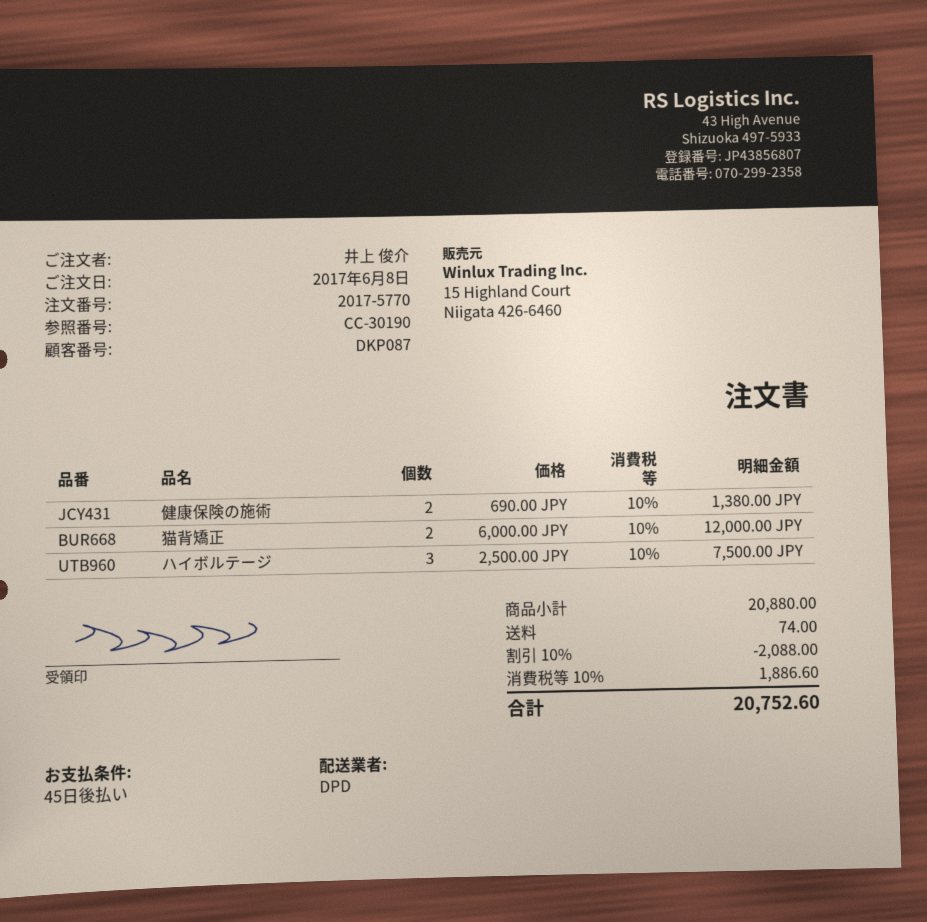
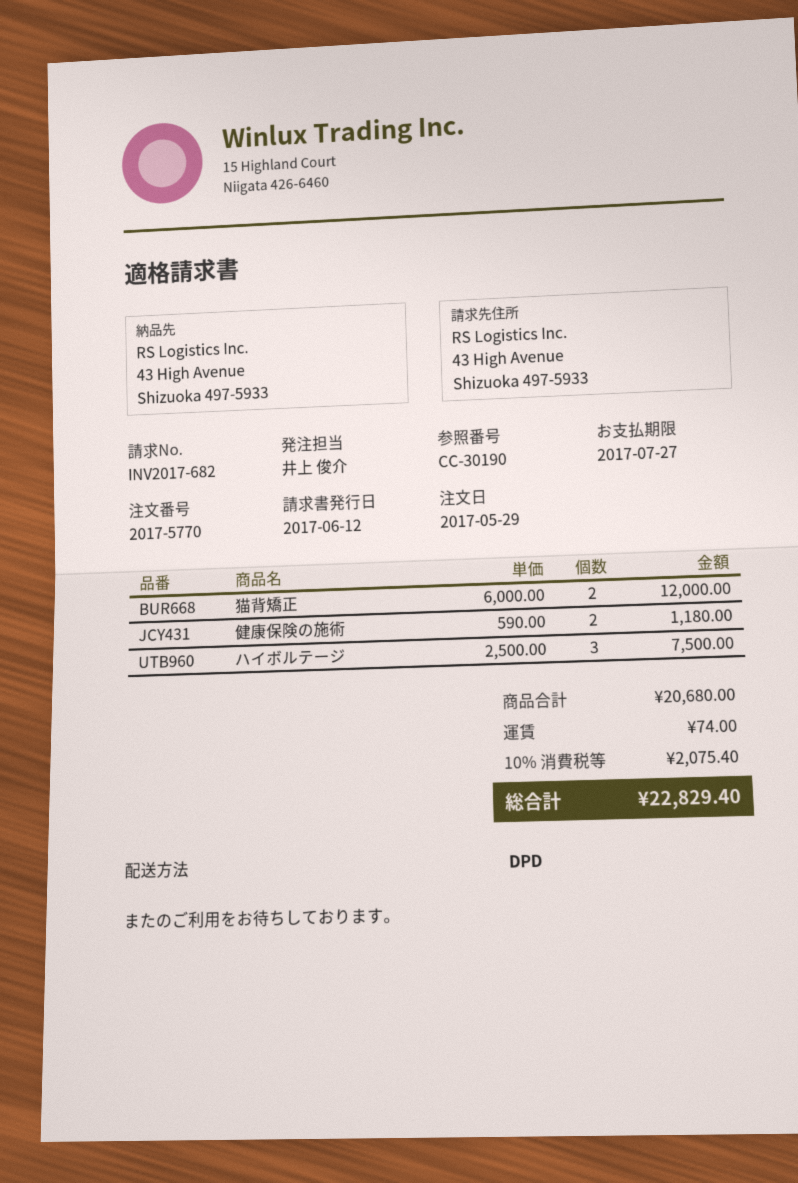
order date: 2017-06-08 -> 2017-05-29
健康保険の施術: 2 x 690.00 = 1380.00 -> 2 x 590.00 = 1180.00
subtotal: 20880.00 -> 20680.00
discount: 10% = 2088.00 -> none
tax: 10% = 1886.60 -> 10% = 2075.40
total: 20752.60 -> 22829.40

